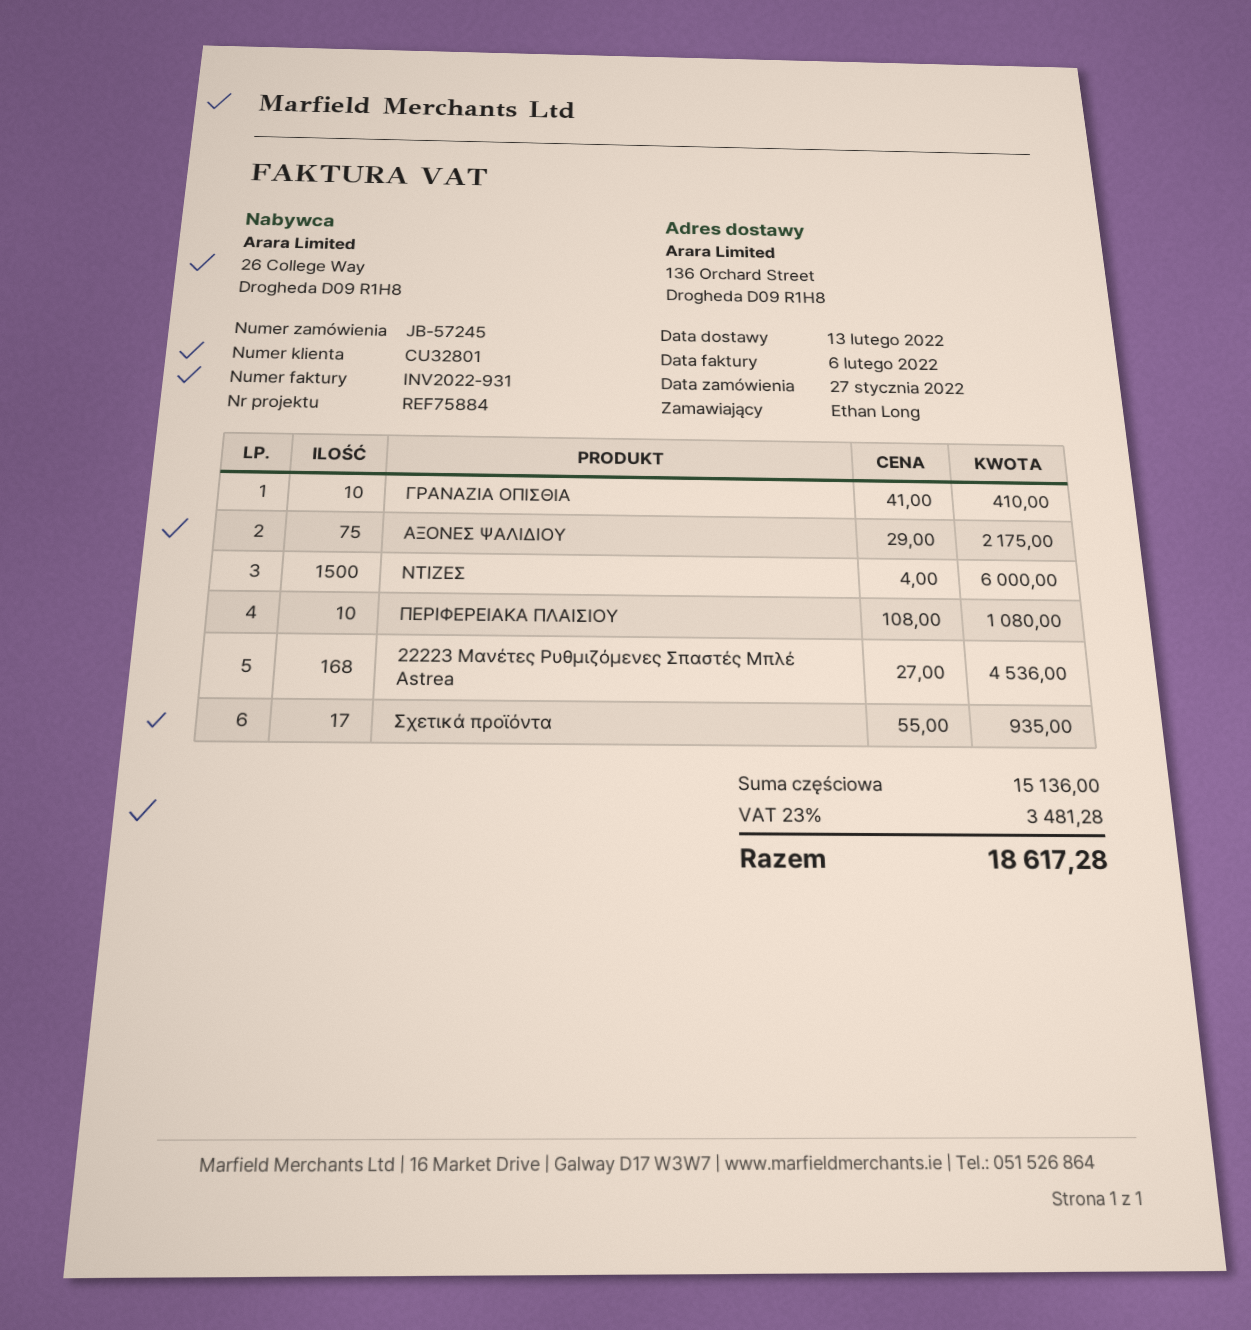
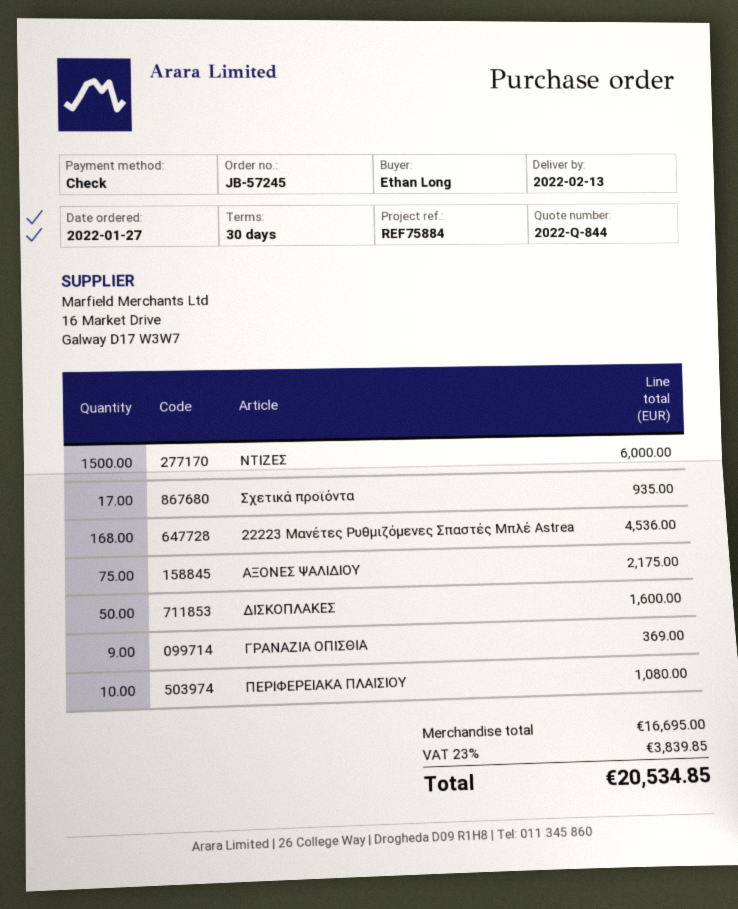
ΓΡΑΝΑΖΙΑ ΟΠΙΣΘΙΑ: 10 for 410.00 -> 9 for 369.00
ΔΙΣΚΟΠΛΑΚΕΣ: none -> 50 for 1600.00
subtotal: 15136.00 -> 16695.00
tax: 23% = 3481.28 -> 23% = 3839.85
total: 18617.28 -> 20534.85

